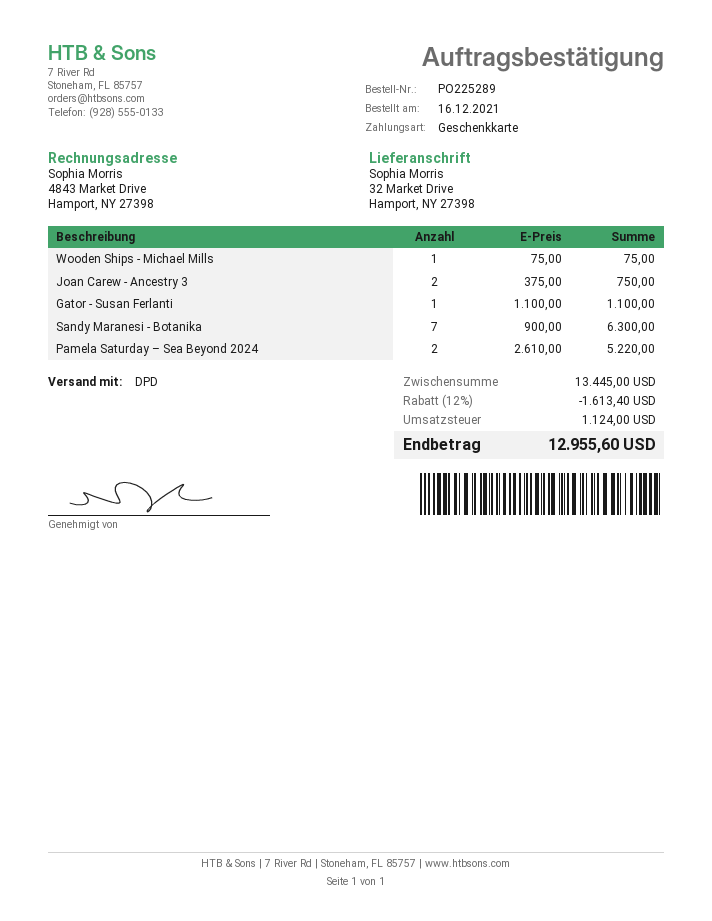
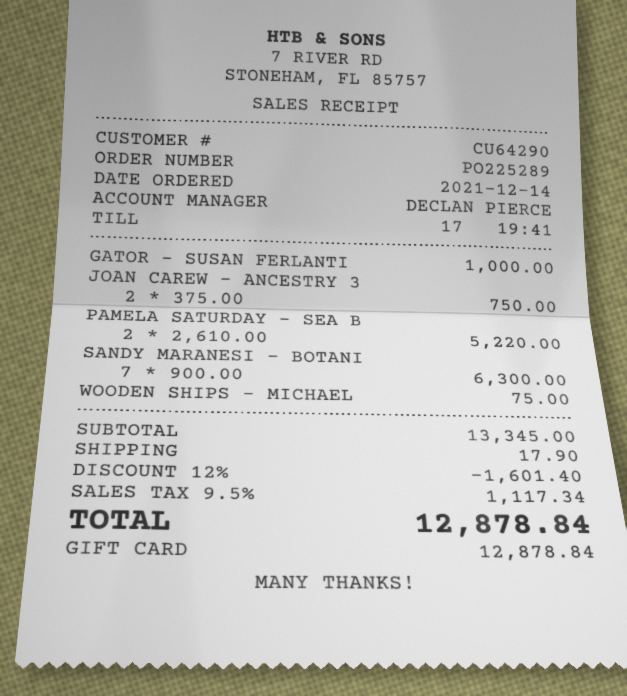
order date: 2021-12-16 -> 2021-12-14
Gator - Susan Ferlanti: 1 x 1100.00 = 1100.00 -> 1 x 1000.00 = 1000.00
subtotal: 13445.00 -> 13345.00
discount: 12% = 1613.40 -> 12% = 1601.40
shipping: none -> 17.90
tax: 1124.00 -> 1117.34
total: 12955.60 -> 12878.84

